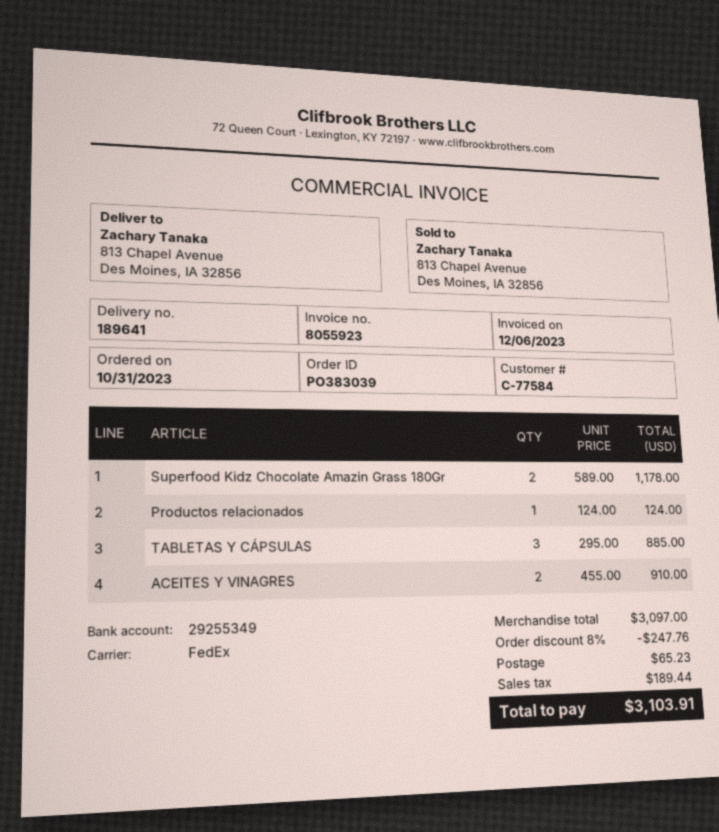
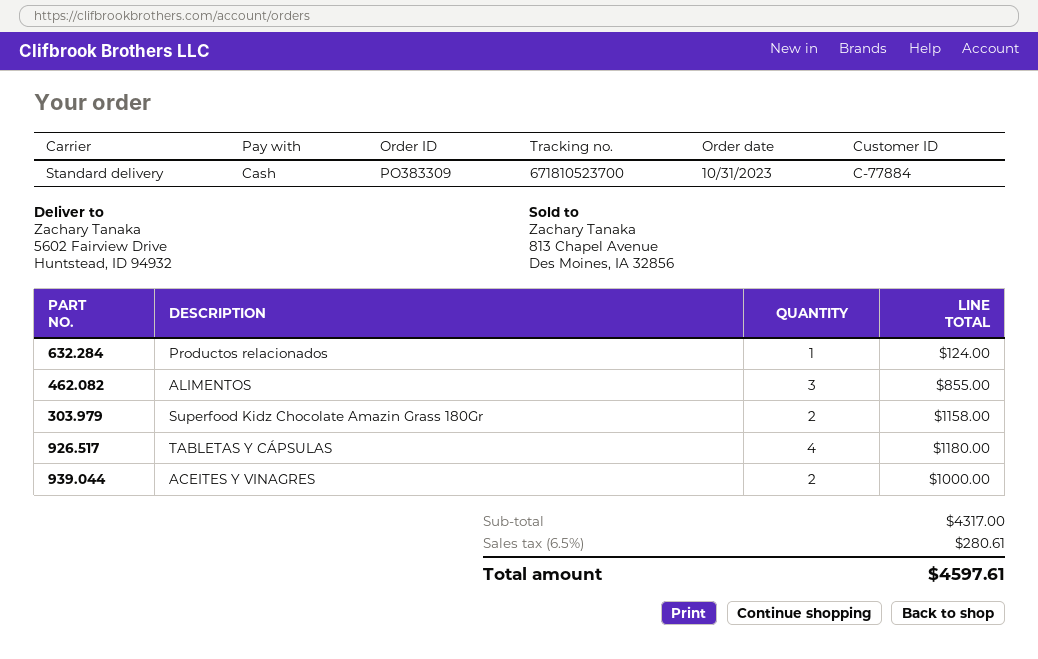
order number: PO383039 -> PO383309
customer number: C-77584 -> C-77884
shipping method: FedEx -> standard
ship to: 813 Chapel Avenue, Des Moines, IA 32856 -> 5602 Fairview Drive, Huntstead, ID 94932
Superfood Kidz Chocolate Amazin Grass 180Gr: 2 for 1178.00 -> 2 for 1158.00
TABLETAS Y CÁPSULAS: 3 for 885.00 -> 4 for 1180.00
ACEITES Y VINAGRES: 2 for 910.00 -> 2 for 1000.00
ALIMENTOS: none -> 3 for 855.00
subtotal: 3097.00 -> 4317.00
discount: 8% = 247.76 -> none
shipping: 65.23 -> none
tax: 189.44 -> 280.61
total: 3103.91 -> 4597.61

